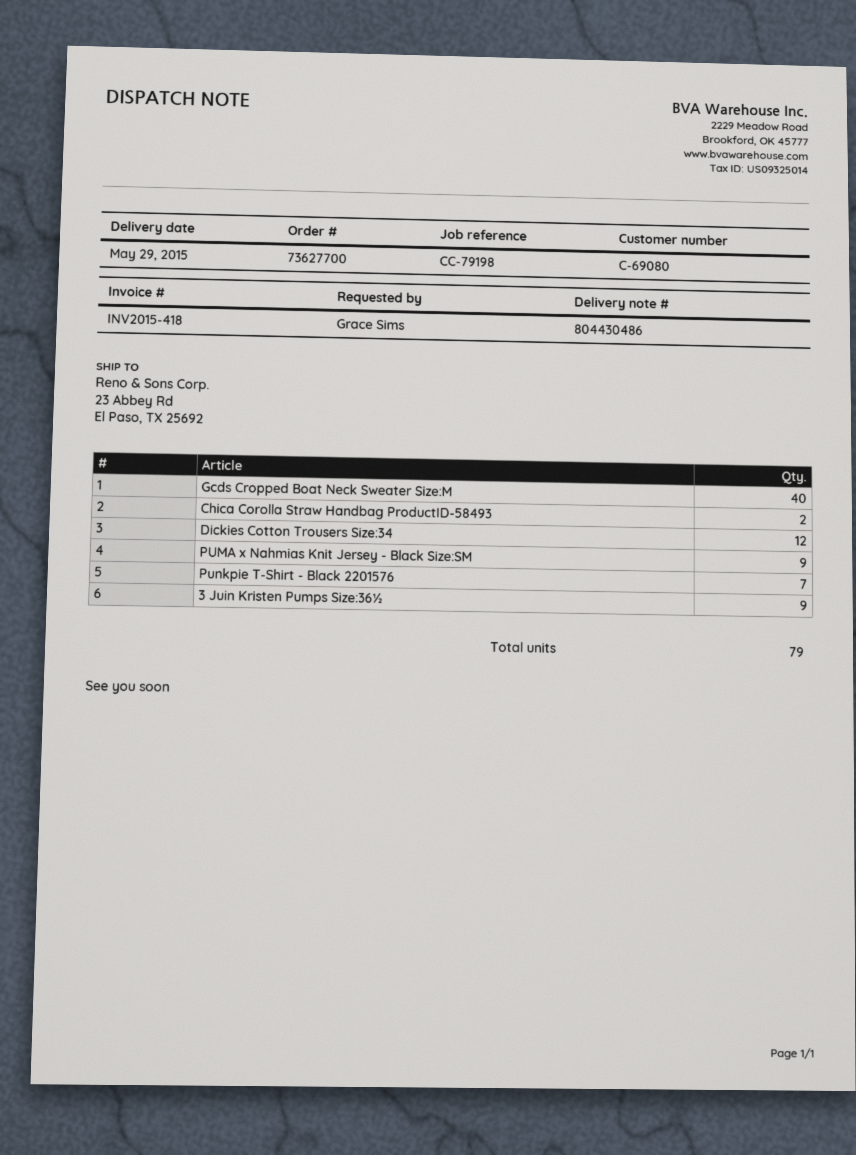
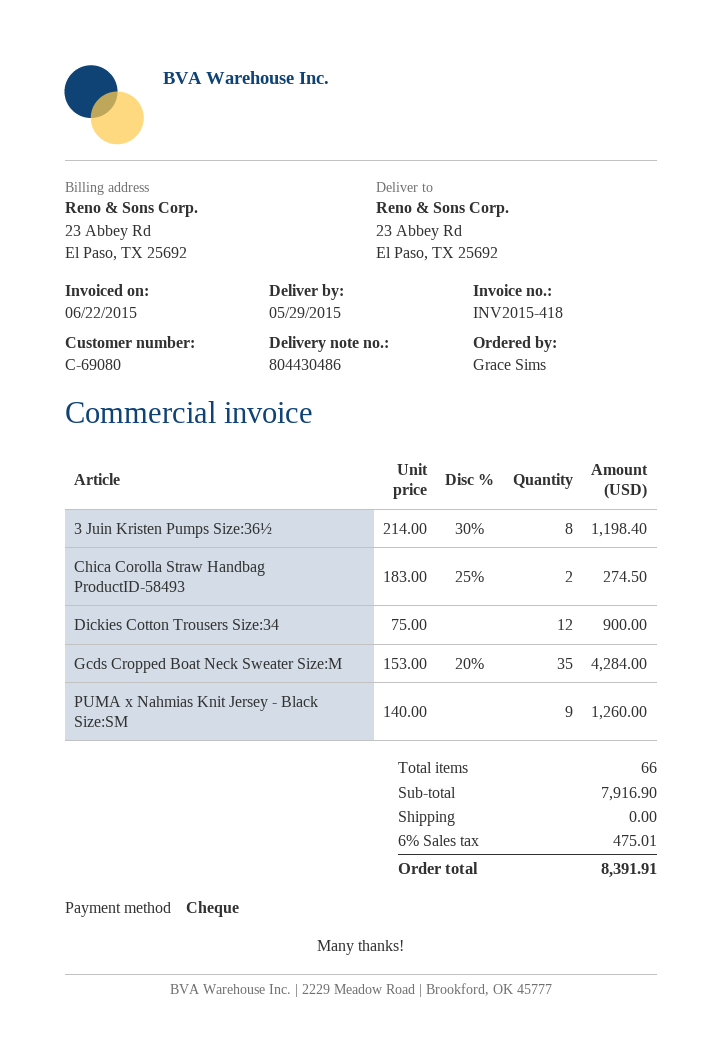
Gcds Cropped Boat Neck Sweater Size:M: 40 -> 35
Punkpie T-Shirt - Black 2201576: 7 -> none
3 Juin Kristen Pumps Size:36½: 9 -> 8
total quantity: 79 -> 66

